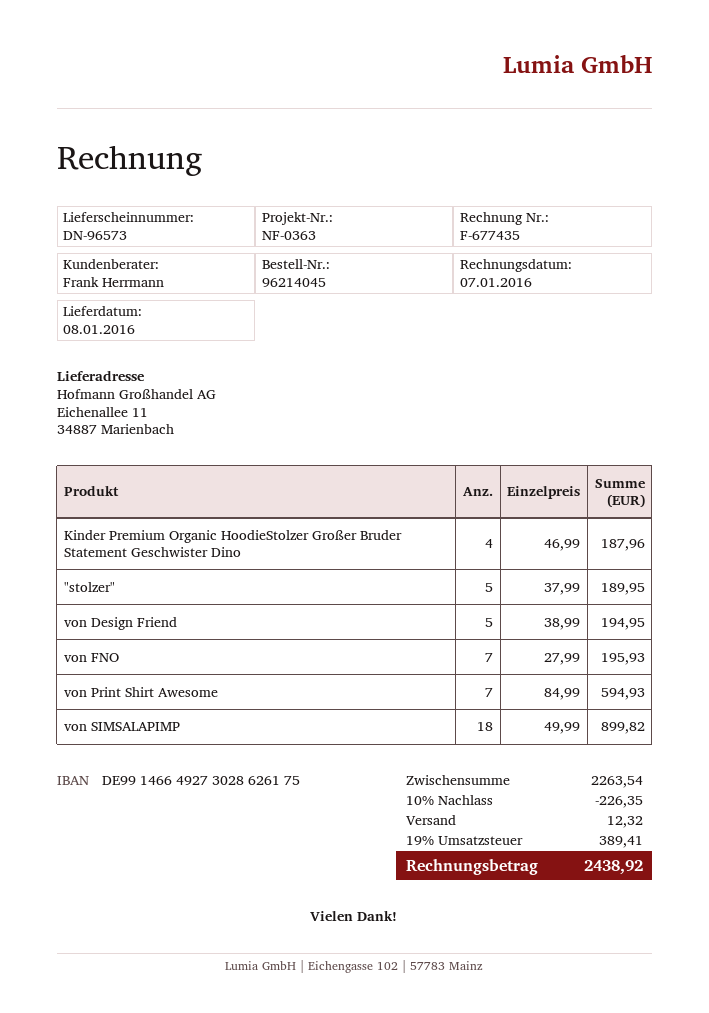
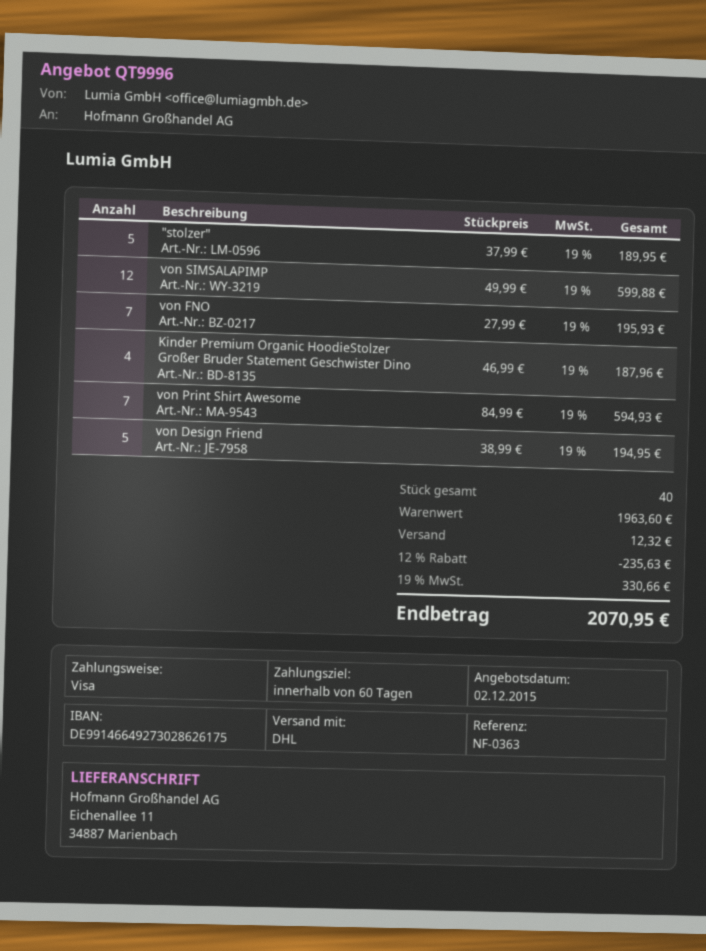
von SIMSALAPIMP: 18 x 49.99 = 899.82 -> 12 x 49.99 = 599.88
subtotal: 2263.54 -> 1963.60
discount: 10% = 226.35 -> 12% = 235.63
tax: 19% = 389.41 -> 19% = 330.66
total: 2438.92 -> 2070.95

